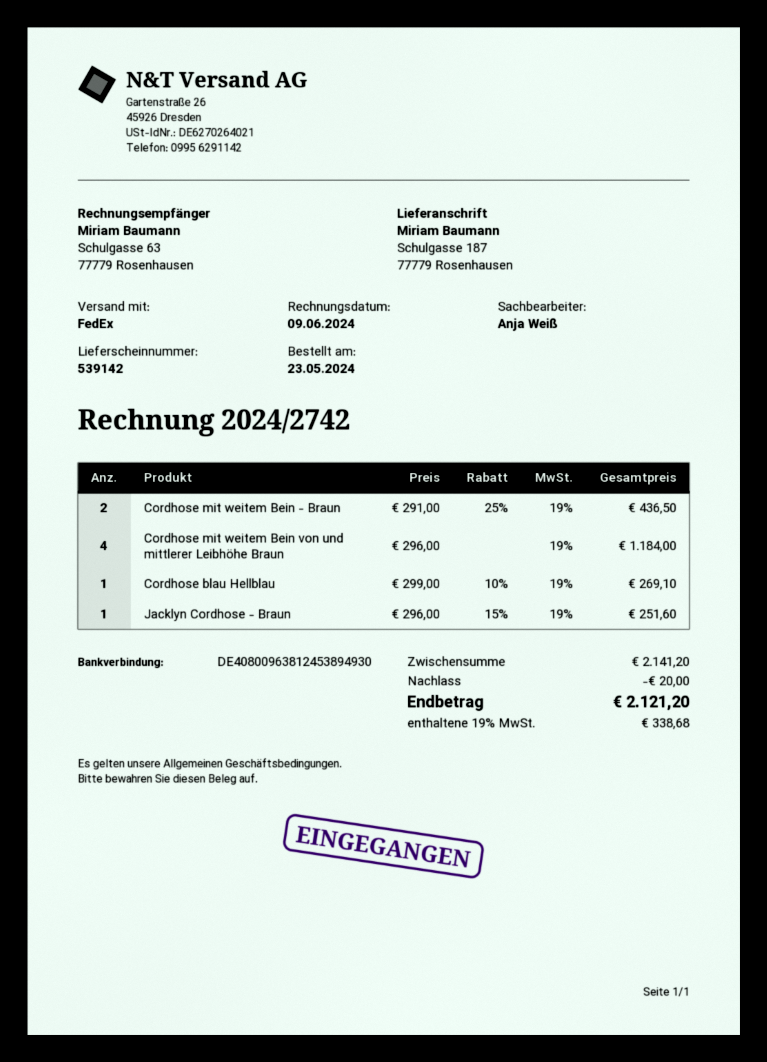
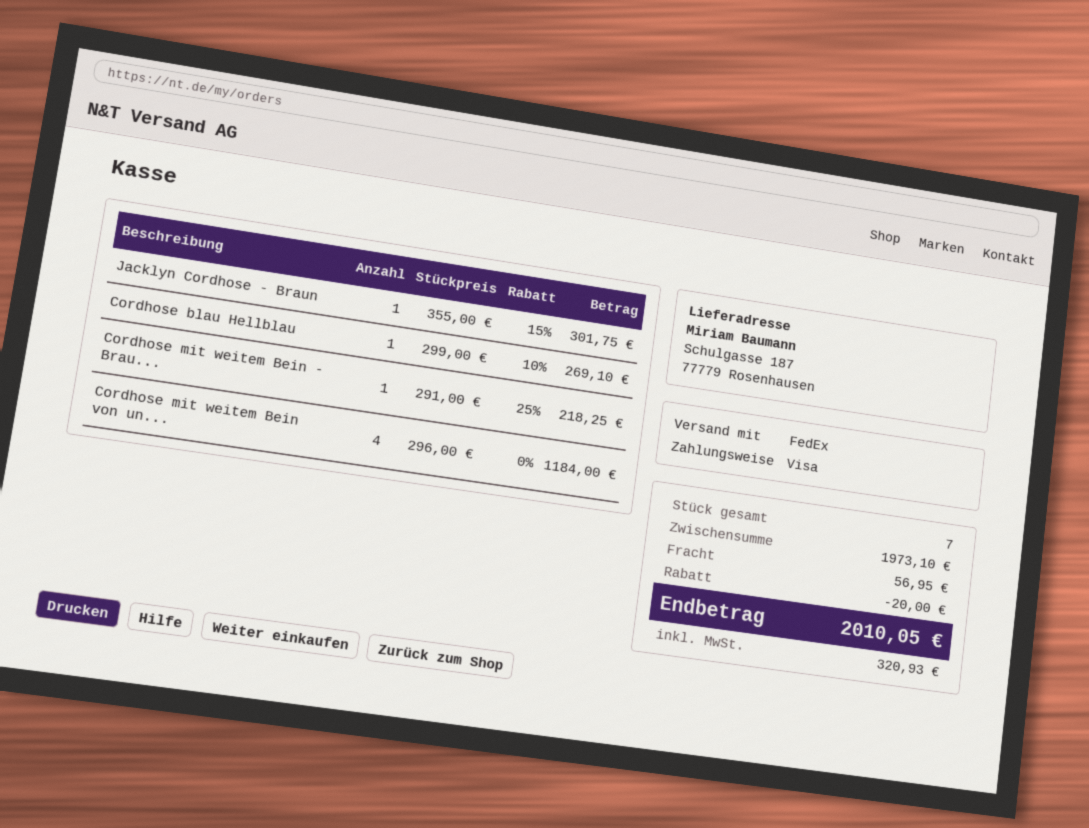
Cordhose mit weitem Bein - Braun: 2 x 291.00 - 25% = 436.50 -> 1 x 291.00 - 25% = 218.25
Jacklyn Cordhose - Braun: 1 x 296.00 - 15% = 251.60 -> 1 x 355.00 - 15% = 301.75
subtotal: 2141.20 -> 1973.10
shipping: none -> 56.95
tax: 338.68 -> 320.93
total: 2121.20 -> 2010.05

